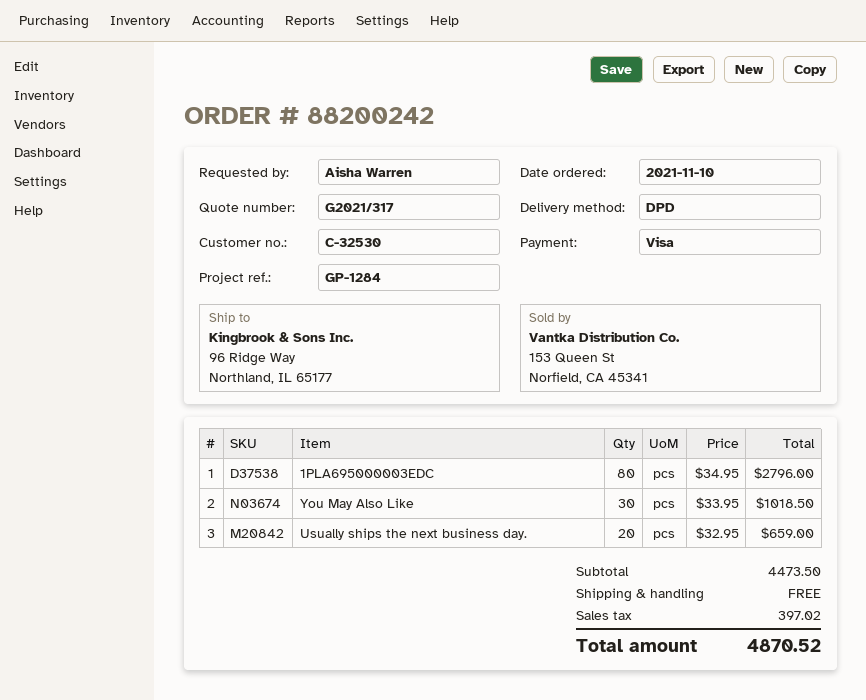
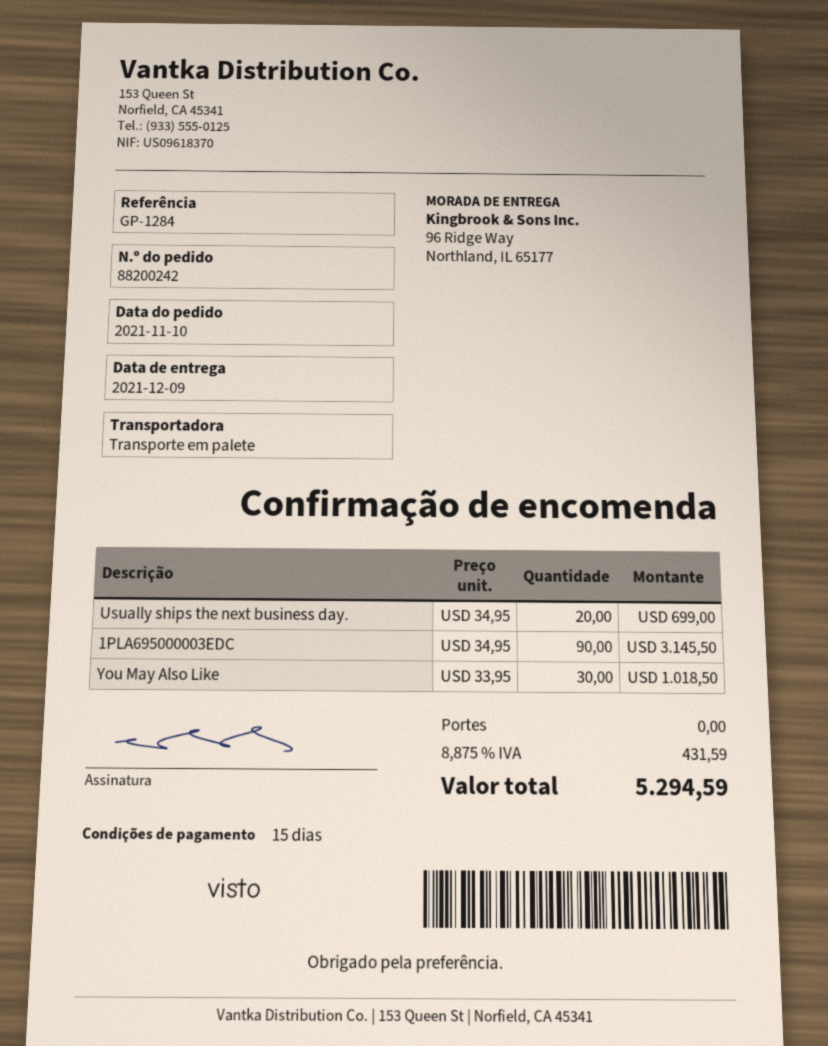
shipping method: DPD -> pallet freight
1PLA695000003EDC: 80 x 34.95 = 2796.00 -> 90 x 34.95 = 3145.50
Usually ships the next business day.: 20 x 32.95 = 659.00 -> 20 x 34.95 = 699.00
tax: 397.02 -> 431.59
total: 4870.52 -> 5294.59

